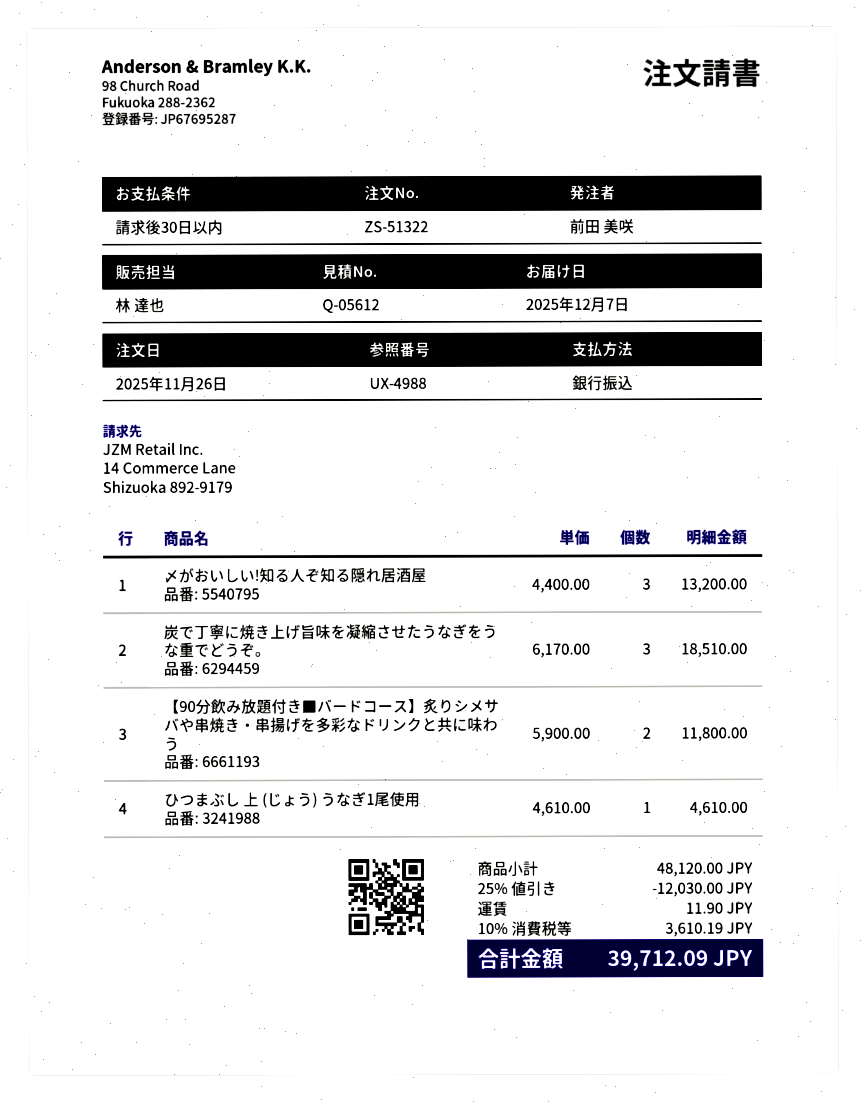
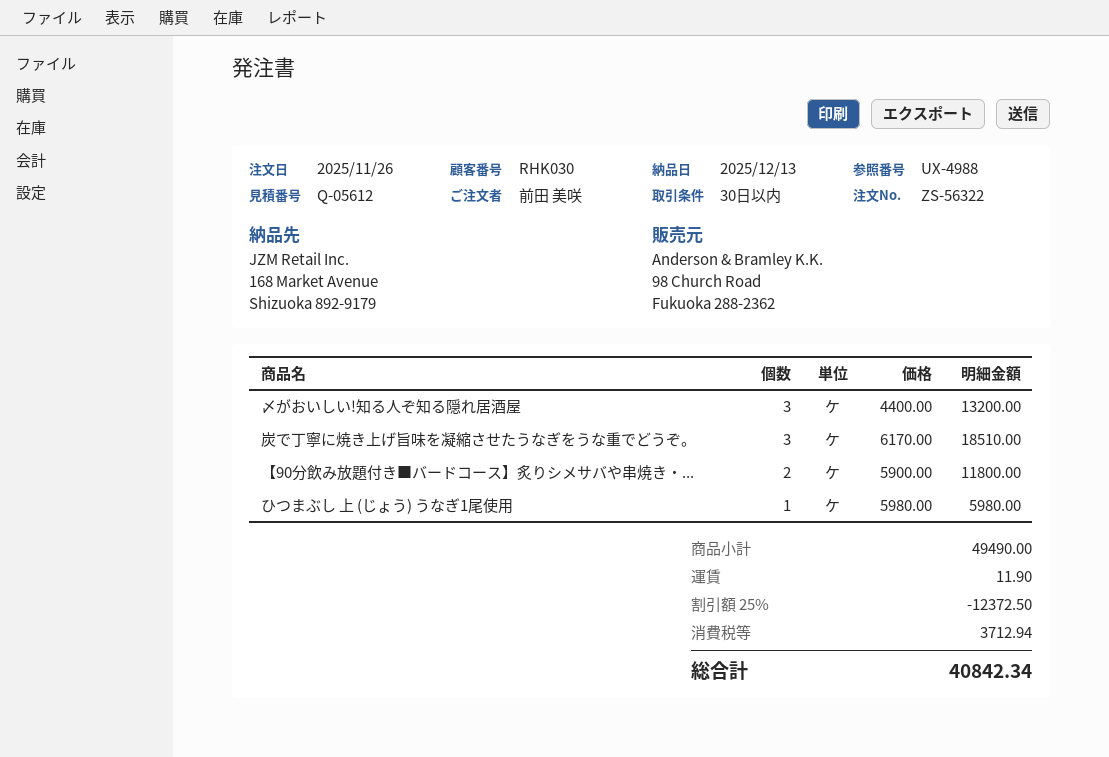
order number: ZS-51322 -> ZS-56322
delivery date: 2025-12-07 -> 2025-12-13
ひつまぶし 上 (じょう) うなぎ1尾使用: 1 x 4610.00 = 4610.00 -> 1 x 5980.00 = 5980.00
subtotal: 48120.00 -> 49490.00
discount: 25% = 12030.00 -> 25% = 12372.50
tax: 3610.19 -> 3712.94
total: 39712.09 -> 40842.34

